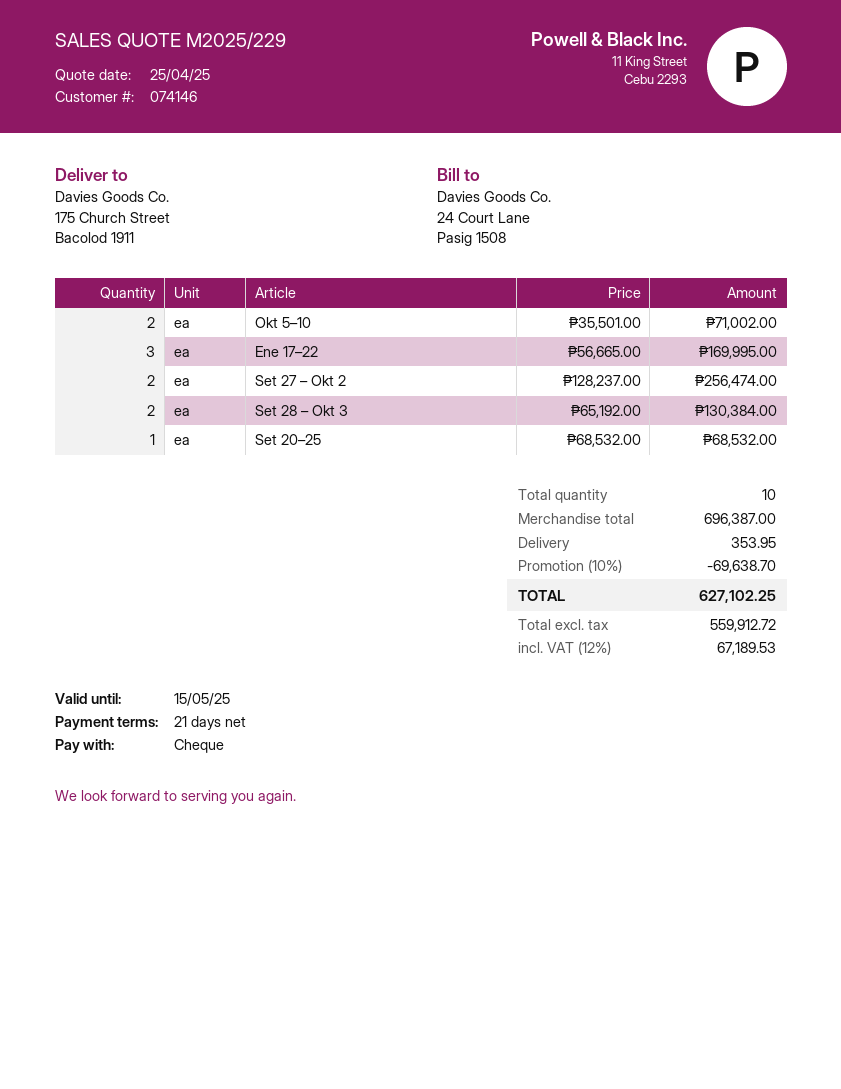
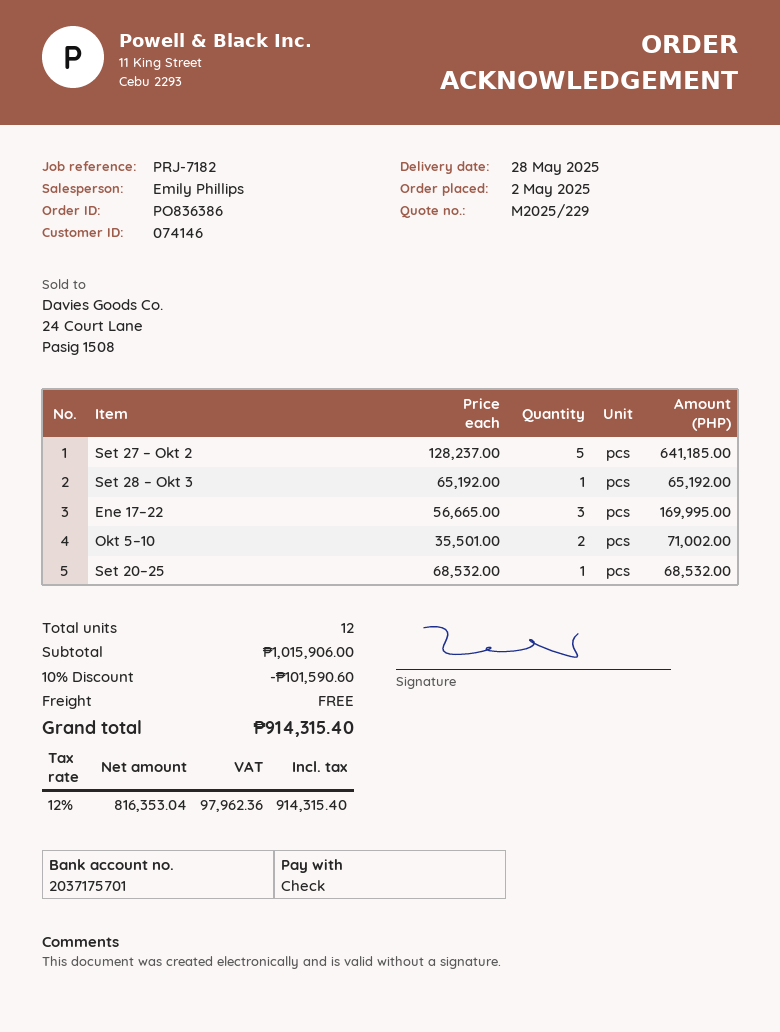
Set 27 – Okt 2: 2 x 128237.00 = 256474.00 -> 5 x 128237.00 = 641185.00
Set 28 – Okt 3: 2 x 65192.00 = 130384.00 -> 1 x 65192.00 = 65192.00
total quantity: 10 -> 12
subtotal: 696387.00 -> 1015906.00
discount: 10% = 69638.70 -> 10% = 101590.60
shipping: 353.95 -> 0.00
net: 559912.72 -> 816353.04
tax: 12% = 67189.53 -> 12% = 97962.36
total: 627102.25 -> 914315.40

